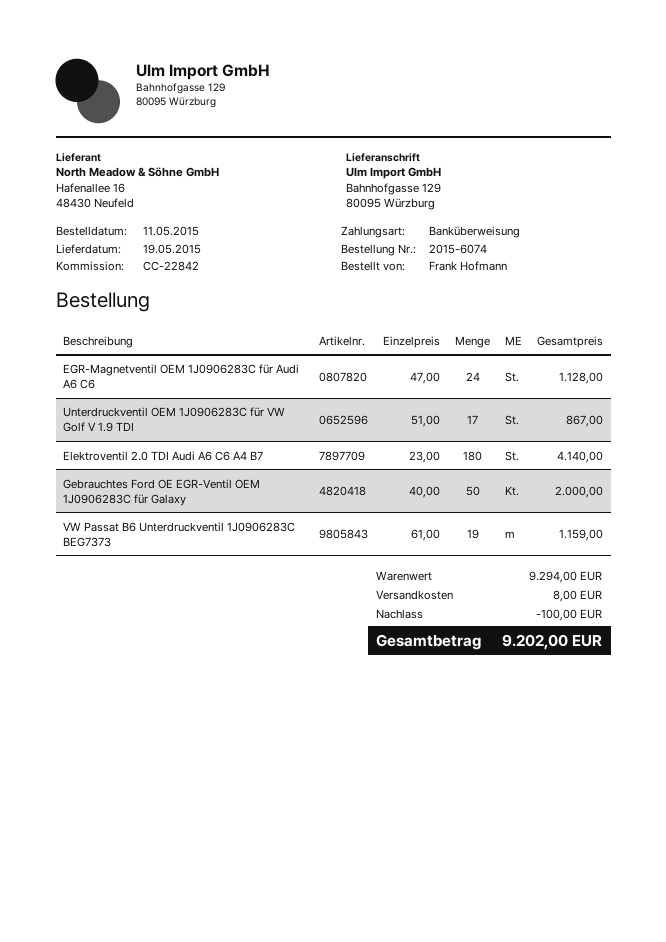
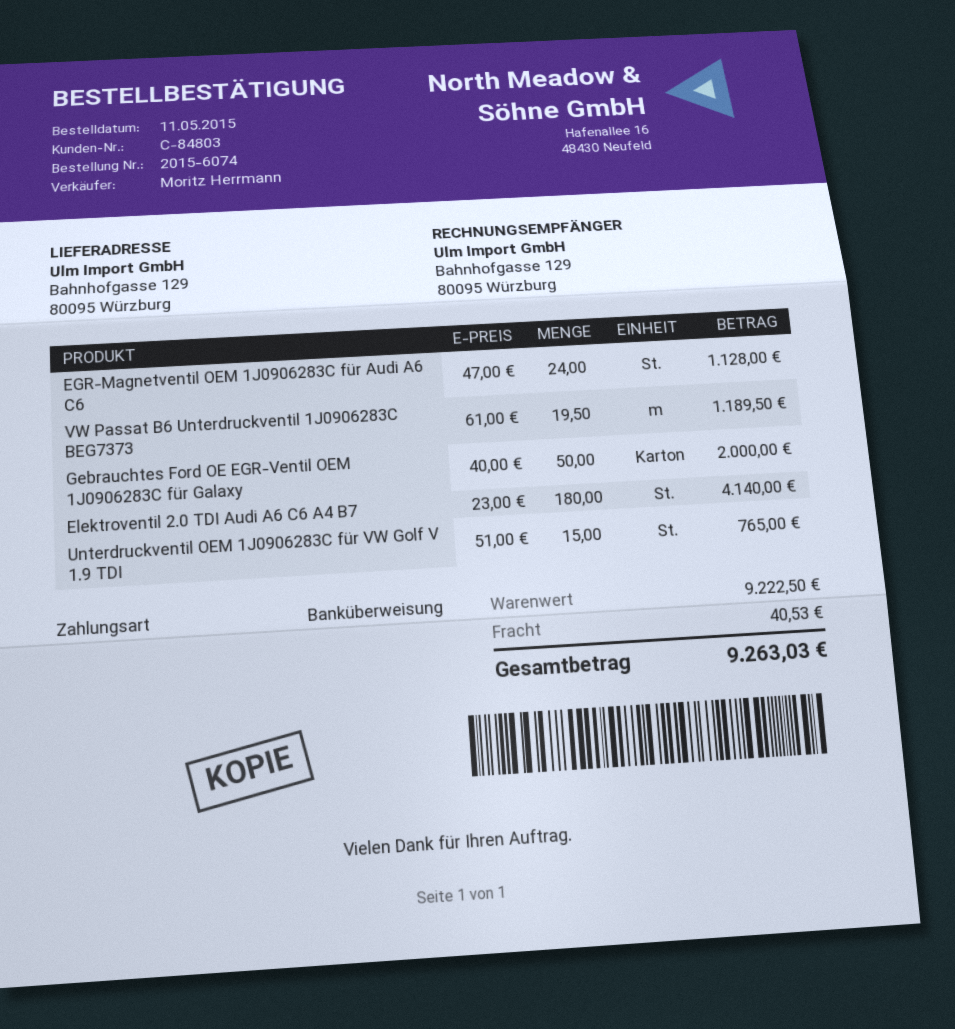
Unterdruckventil OEM 1J0906283C für VW Golf V 1.9 TDI: 17 x 51.00 = 867.00 -> 15 x 51.00 = 765.00
VW Passat B6 Unterdruckventil 1J0906283C BEG7373: 19 x 61.00 = 1159.00 -> 19.5 x 61.00 = 1189.50
subtotal: 9294.00 -> 9222.50
discount: 100.00 -> none
shipping: 8.00 -> 40.53
total: 9202.00 -> 9263.03

